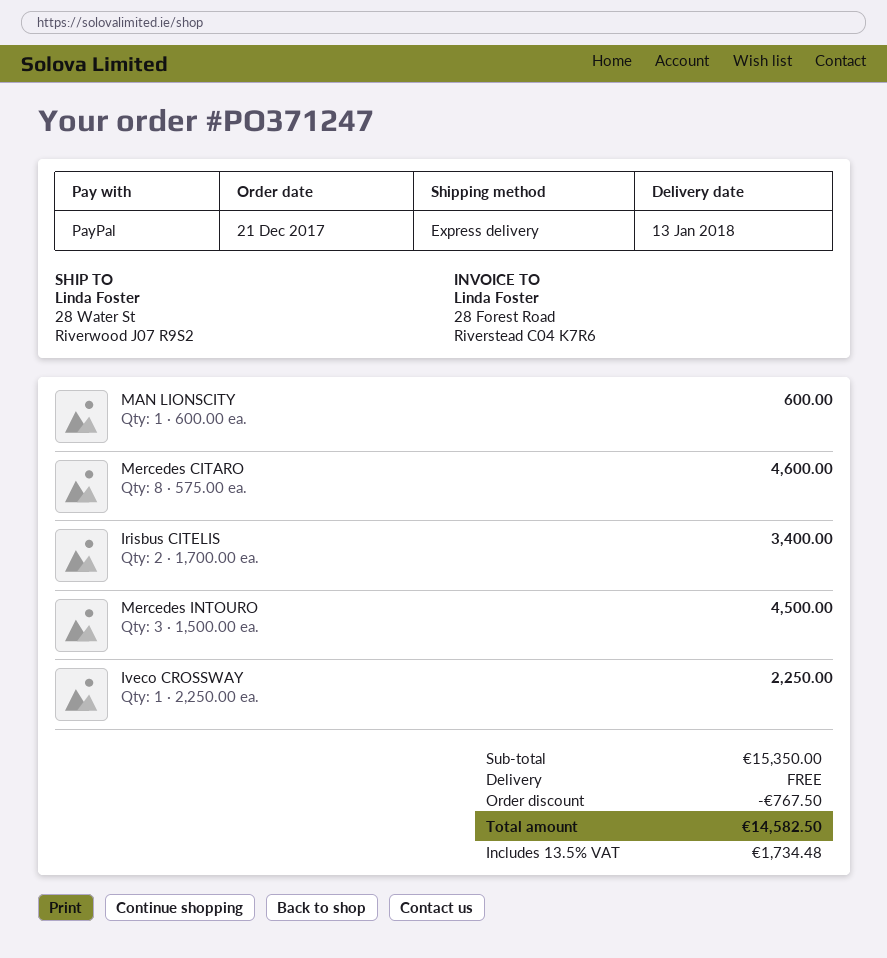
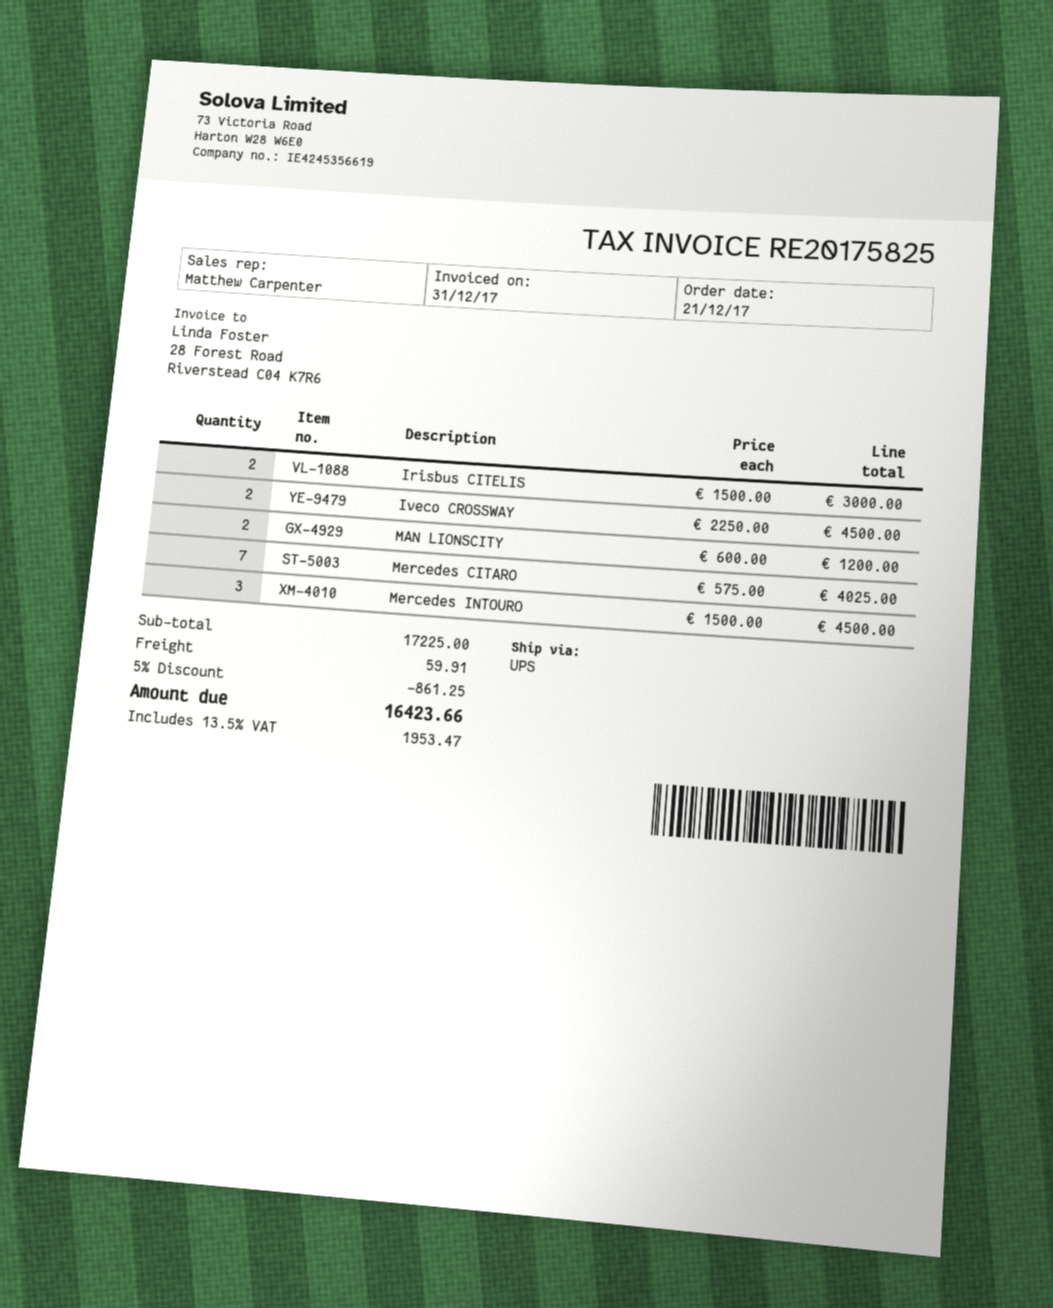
shipping method: express -> UPS
MAN LIONSCITY: 1 x 600.00 = 600.00 -> 2 x 600.00 = 1200.00
Mercedes CITARO: 8 x 575.00 = 4600.00 -> 7 x 575.00 = 4025.00
Irisbus CITELIS: 2 x 1700.00 = 3400.00 -> 2 x 1500.00 = 3000.00
Iveco CROSSWAY: 1 x 2250.00 = 2250.00 -> 2 x 2250.00 = 4500.00
subtotal: 15350.00 -> 17225.00
discount: 767.50 -> 861.25
shipping: 0.00 -> 59.91
tax: 13.5% = 1734.48 -> 13.5% = 1953.47
total: 14582.50 -> 16423.66

